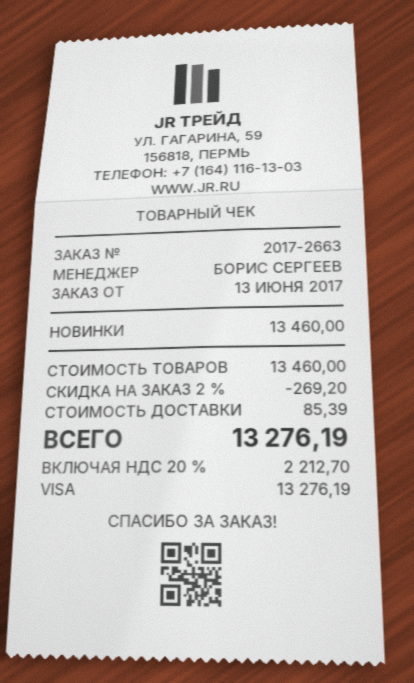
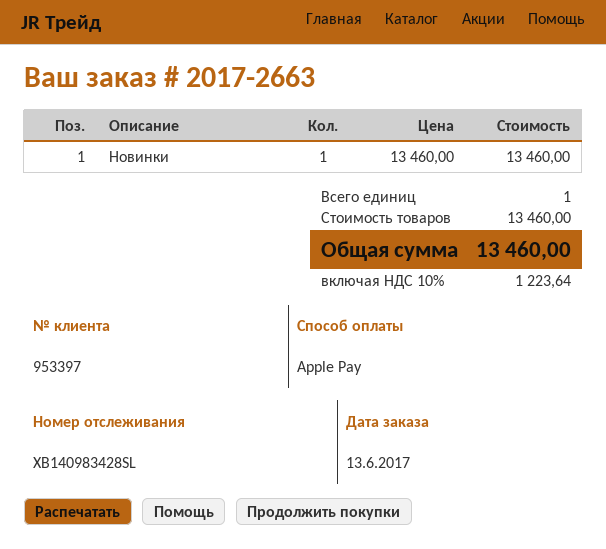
payment method: Visa -> Apple Pay
discount: 2% = 269.20 -> none
shipping: 85.39 -> none
tax: 20% = 2212.70 -> 10% = 1223.64
total: 13276.19 -> 13460.00

